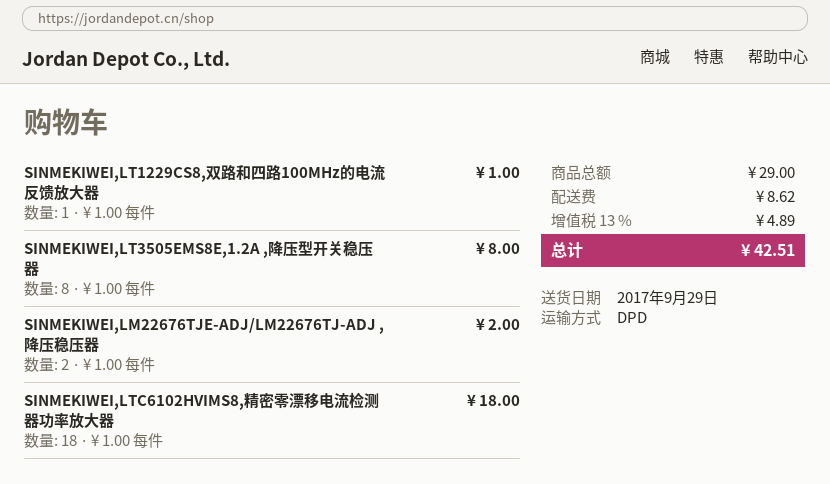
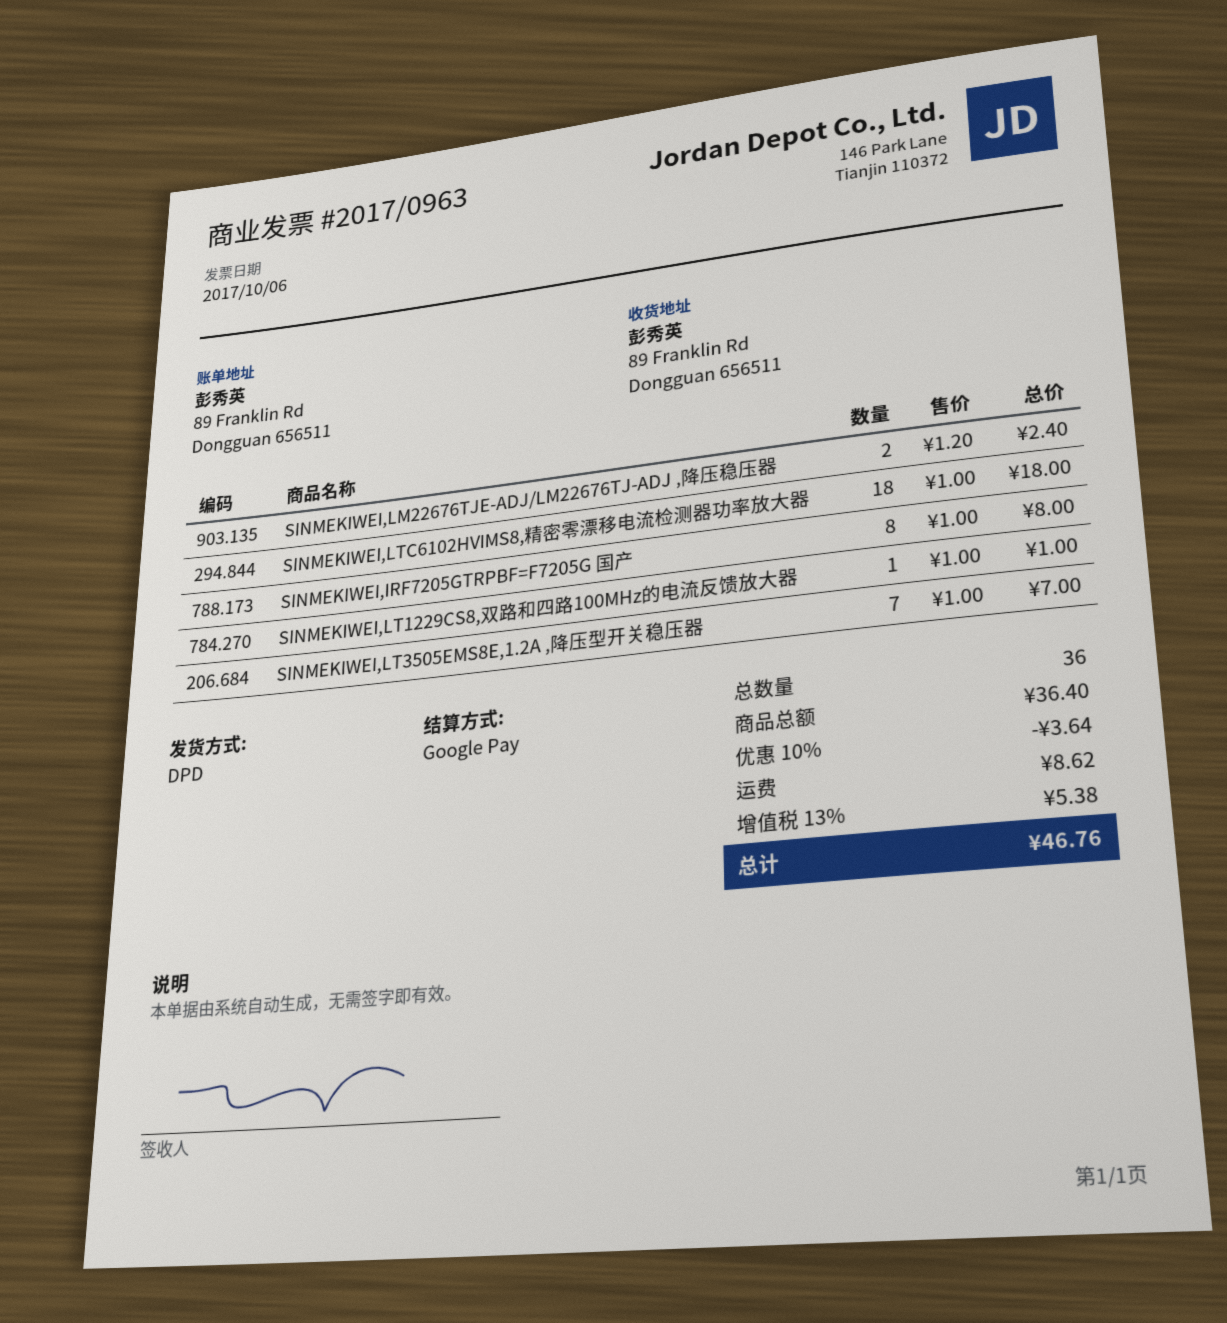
SINMEKIWEI,LT3505EMS8E,1.2A ,降压型开关稳压器: 8 x 1.00 = 8.00 -> 7 x 1.00 = 7.00
SINMEKIWEI,LM22676TJE-ADJ/LM22676TJ-ADJ ,降压稳压器: 2 x 1.00 = 2.00 -> 2 x 1.20 = 2.40
SINMEKIWEI,IRF7205GTRPBF=F7205G 国产: none -> 8 x 1.00 = 8.00
subtotal: 29.00 -> 36.40
discount: none -> 10% = 3.64
tax: 13% = 4.89 -> 13% = 5.38
total: 42.51 -> 46.76

